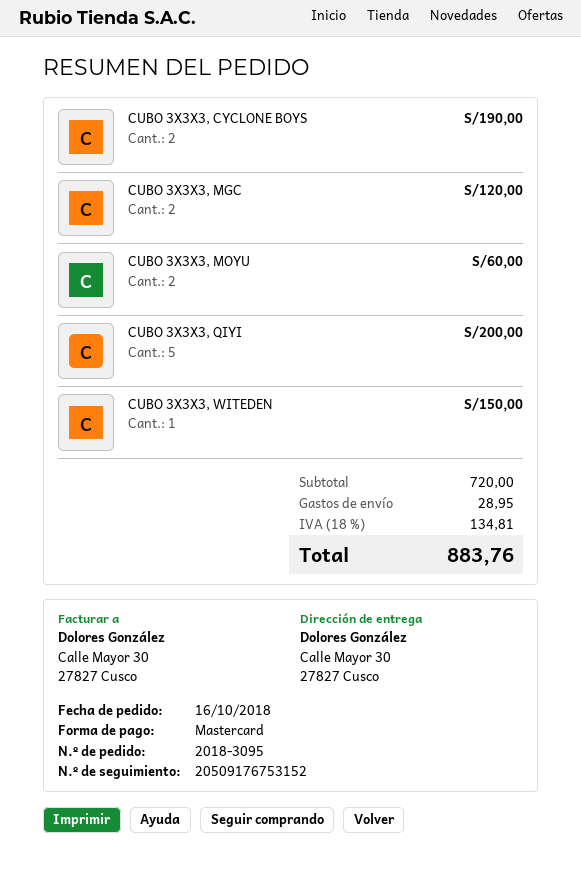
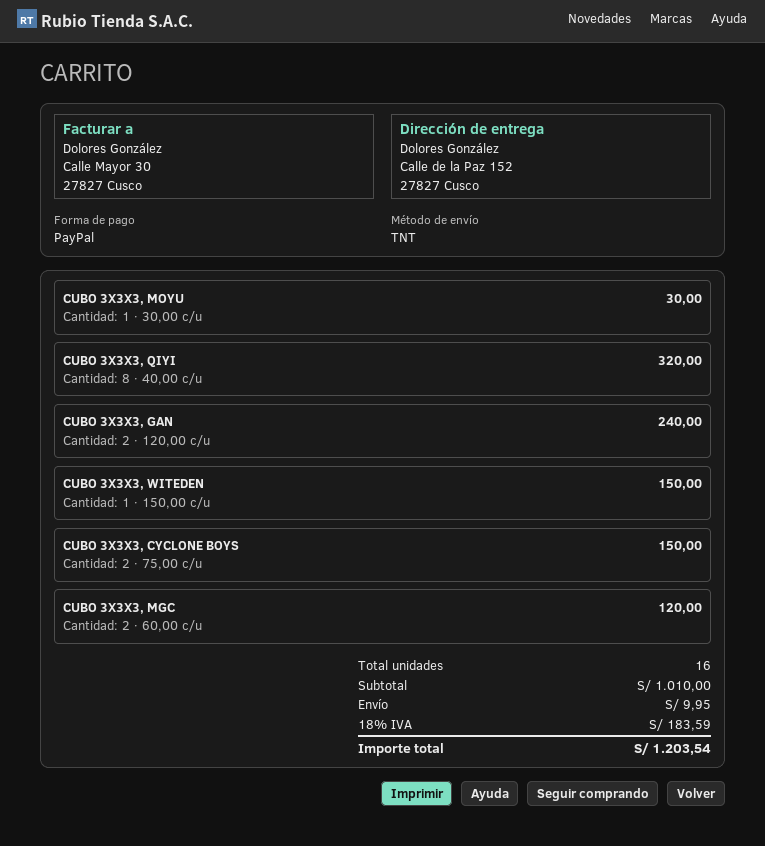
payment method: Mastercard -> PayPal
ship to: Calle Mayor 30, 27827 Cusco -> Calle de la Paz 152, 27827 Cusco
CUBO 3X3X3, CYCLONE BOYS: 2 for 190.00 -> 2 for 150.00
CUBO 3X3X3, MOYU: 2 for 60.00 -> 1 for 30.00
CUBO 3X3X3, QIYI: 5 for 200.00 -> 8 for 320.00
CUBO 3X3X3, GAN: none -> 2 for 240.00
subtotal: 720.00 -> 1010.00
shipping: 28.95 -> 9.95
tax: 18% = 134.81 -> 18% = 183.59
total: 883.76 -> 1203.54

